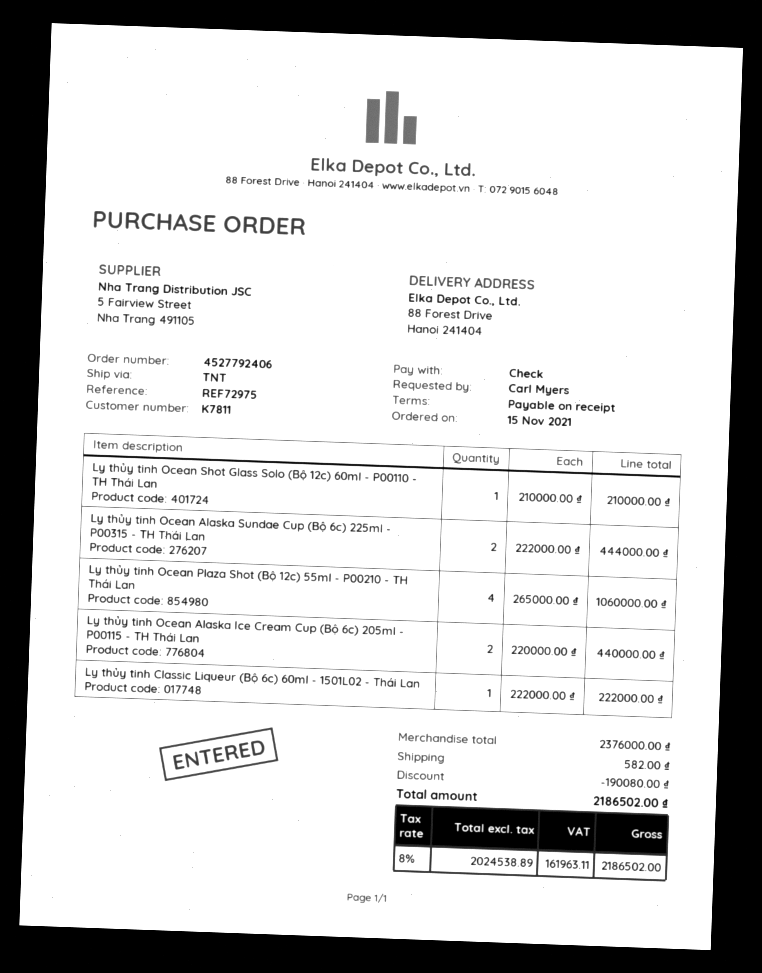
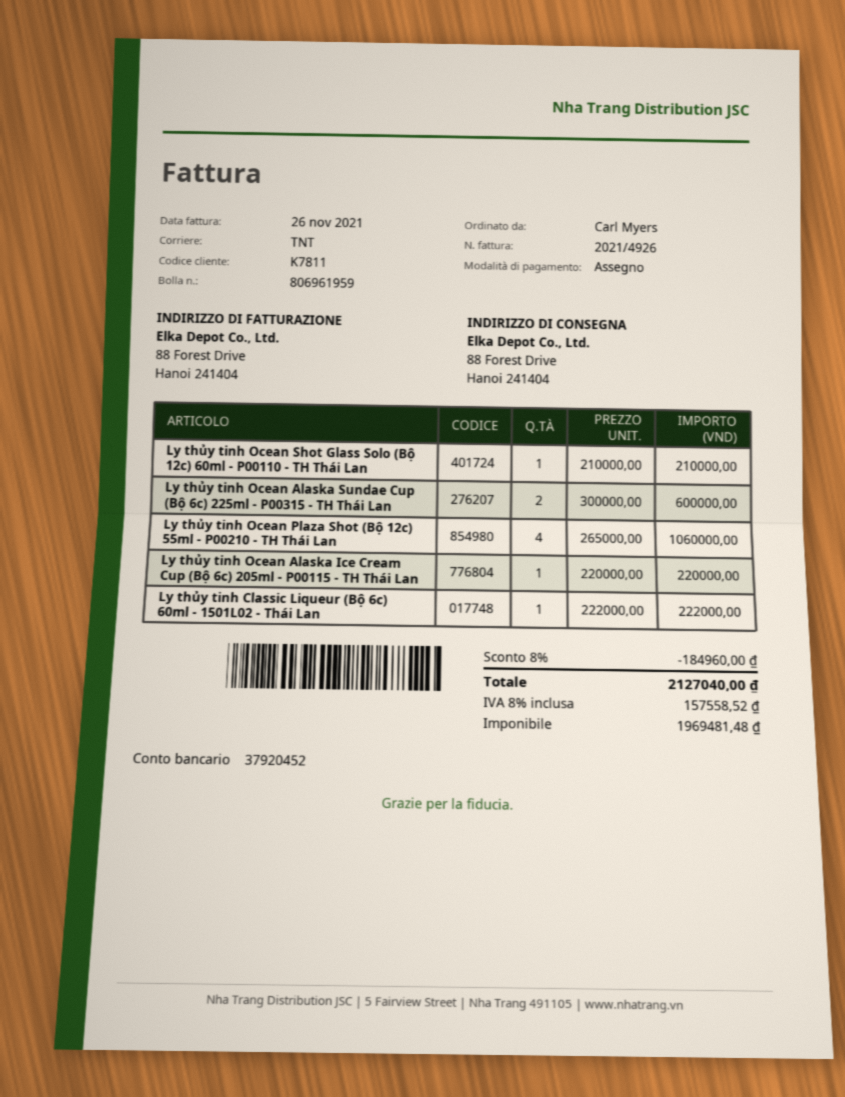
Ly thủy tinh Ocean Alaska Sundae Cup (Bộ 6c) 225ml - P00315 - TH Thái Lan: 2 x 222000.00 = 444000.00 -> 2 x 300000.00 = 600000.00
Ly thủy tinh Ocean Alaska Ice Cream Cup (Bộ 6c) 205ml - P00115 - TH Thái Lan: 2 x 220000.00 = 440000.00 -> 1 x 220000.00 = 220000.00
discount: 190080.00 -> 184960.00
shipping: 582.00 -> none
net: 2024538.89 -> 1969481.48
tax: 8% = 161963.11 -> 8% = 157558.52
total: 2186502.00 -> 2127040.00

